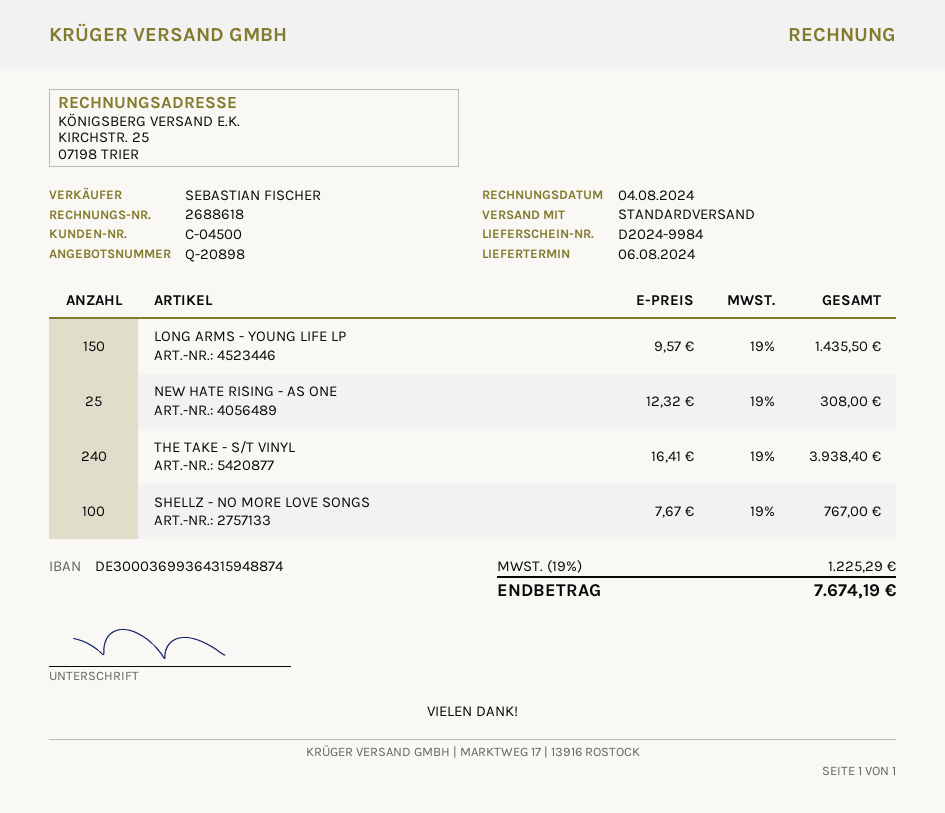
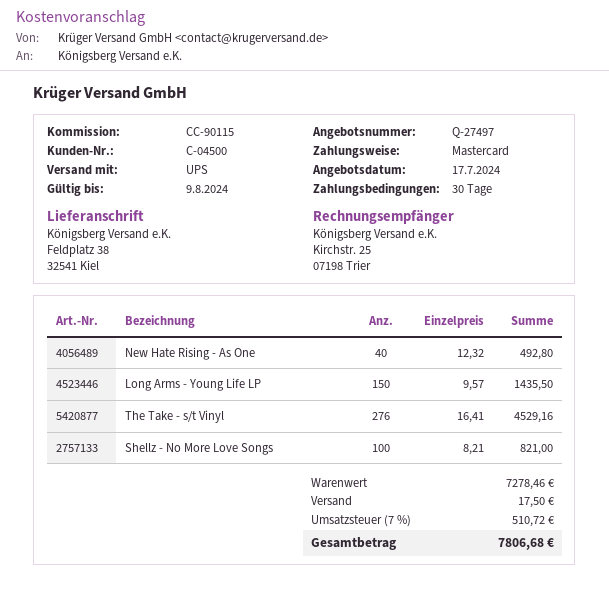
quote number: Q-20898 -> Q-27497
shipping method: standard -> UPS
NEW HATE RISING - AS ONE: 25 x 12.32 = 308.00 -> 40 x 12.32 = 492.80
THE TAKE - S/T VINYL: 240 x 16.41 = 3938.40 -> 276 x 16.41 = 4529.16
SHELLZ - NO MORE LOVE SONGS: 100 x 7.67 = 767.00 -> 100 x 8.21 = 821.00
shipping: none -> 17.50
tax: 19% = 1225.29 -> 7% = 510.72
total: 7674.19 -> 7806.68

